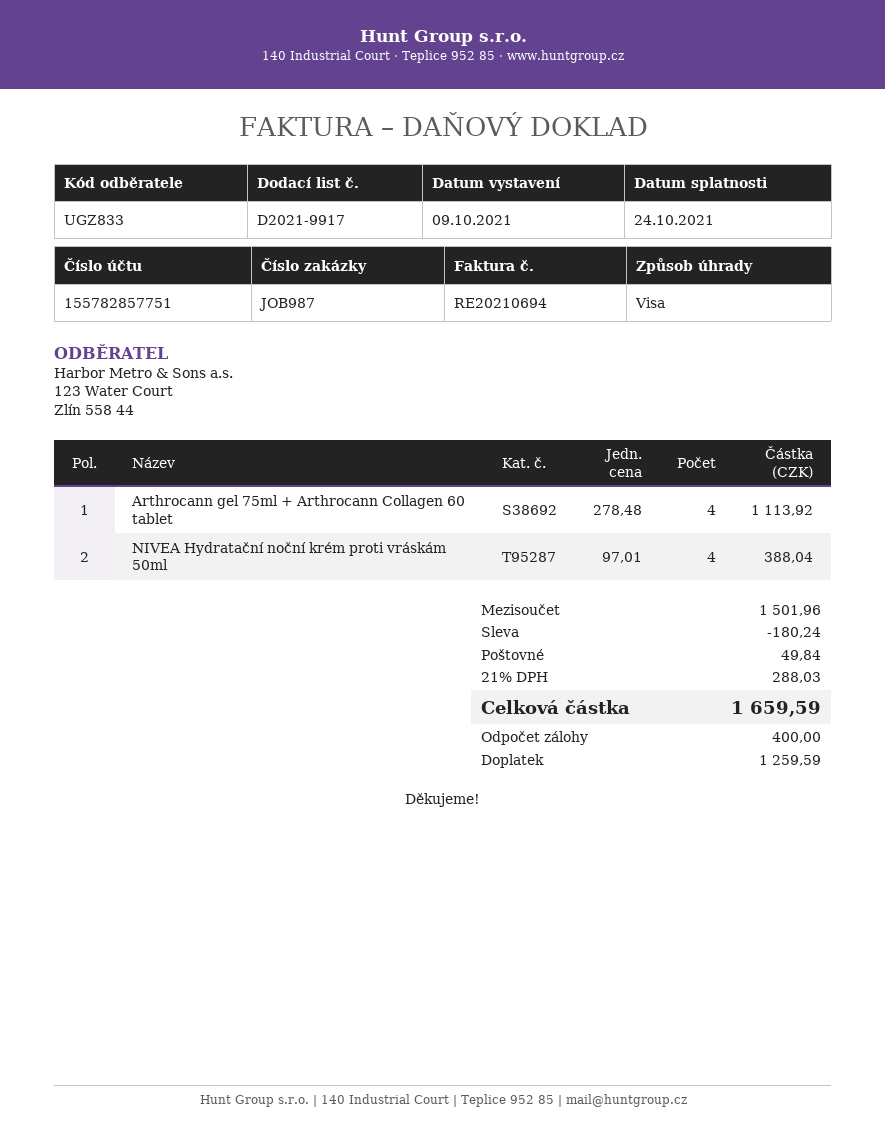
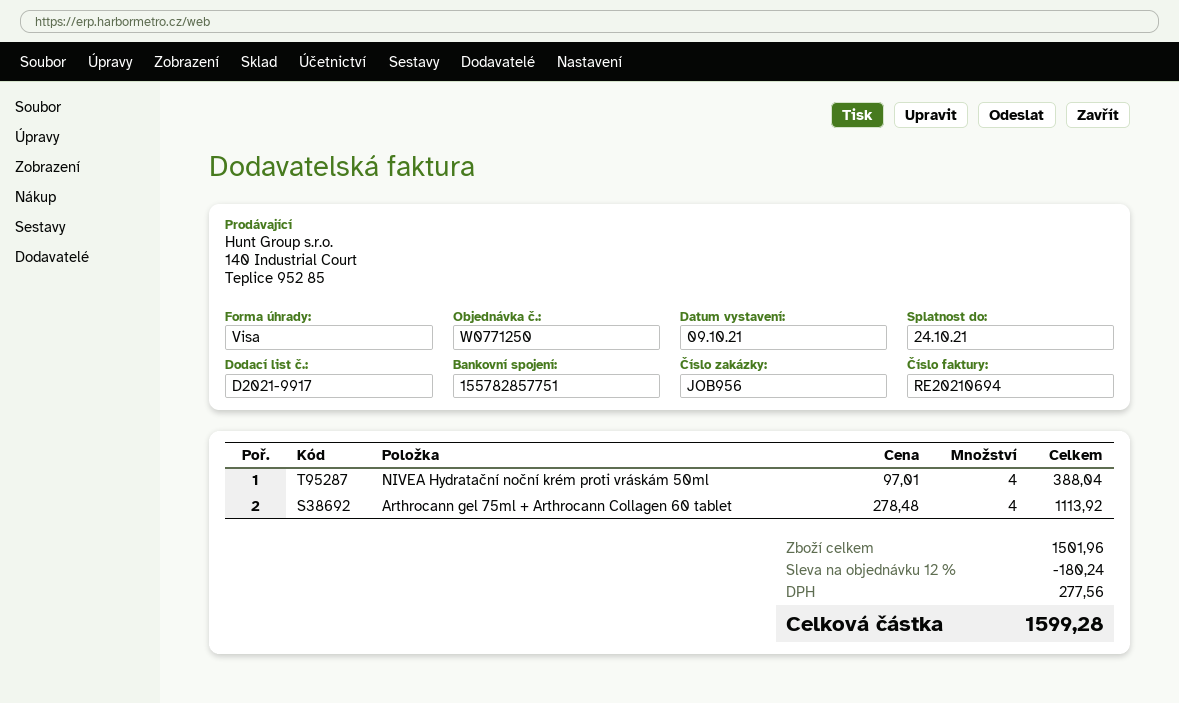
reference: JOB987 -> JOB956
shipping: 49.84 -> none
tax: 288.03 -> 277.56
total: 1659.59 -> 1599.28

